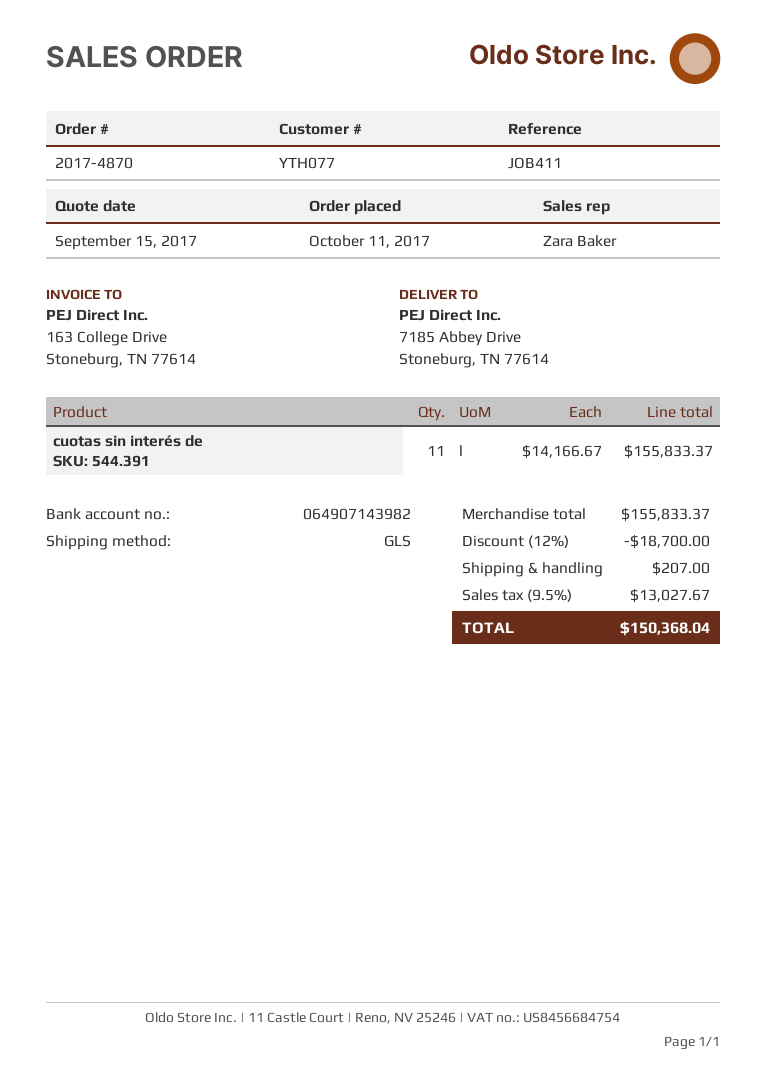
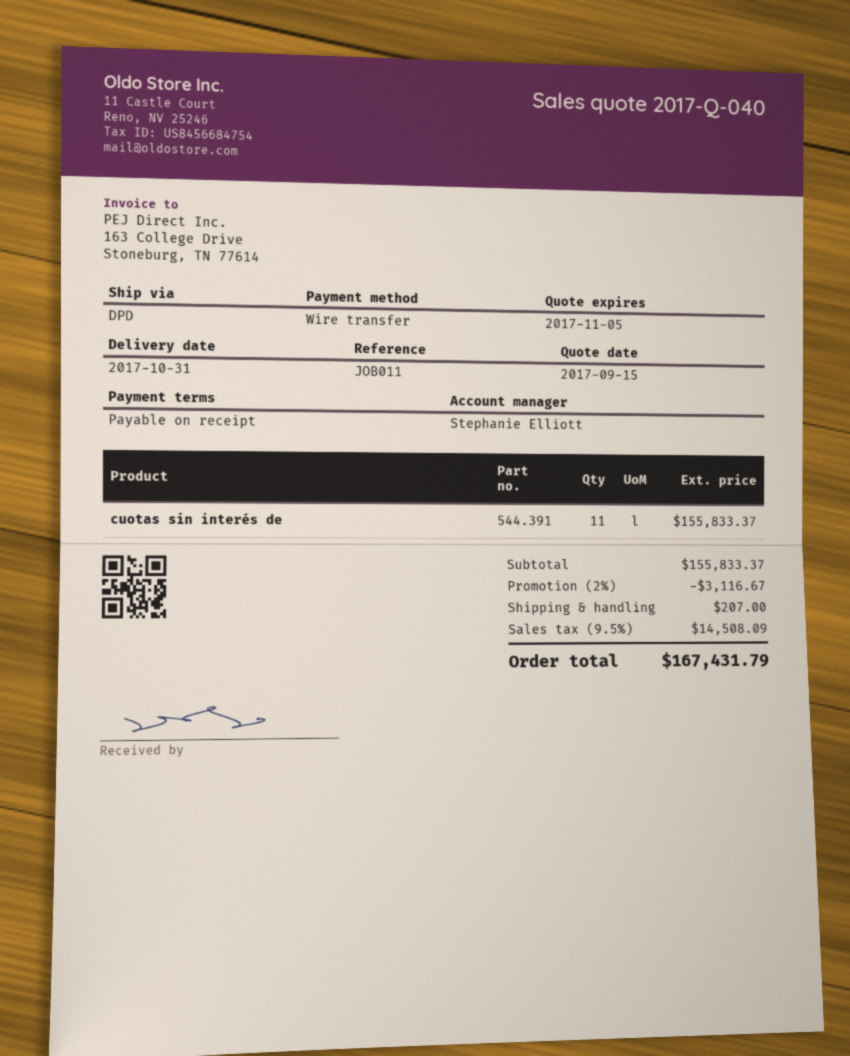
reference: JOB411 -> JOB011
sales rep: Zara Baker -> Stephanie Elliott
shipping method: GLS -> DPD
discount: 12% = 18700.00 -> 2% = 3116.67
tax: 9.5% = 13027.67 -> 9.5% = 14508.09
total: 150368.04 -> 167431.79

